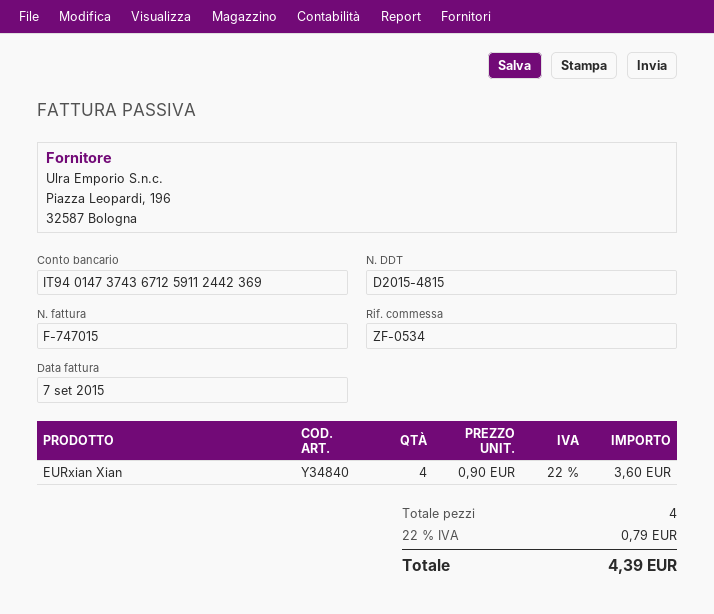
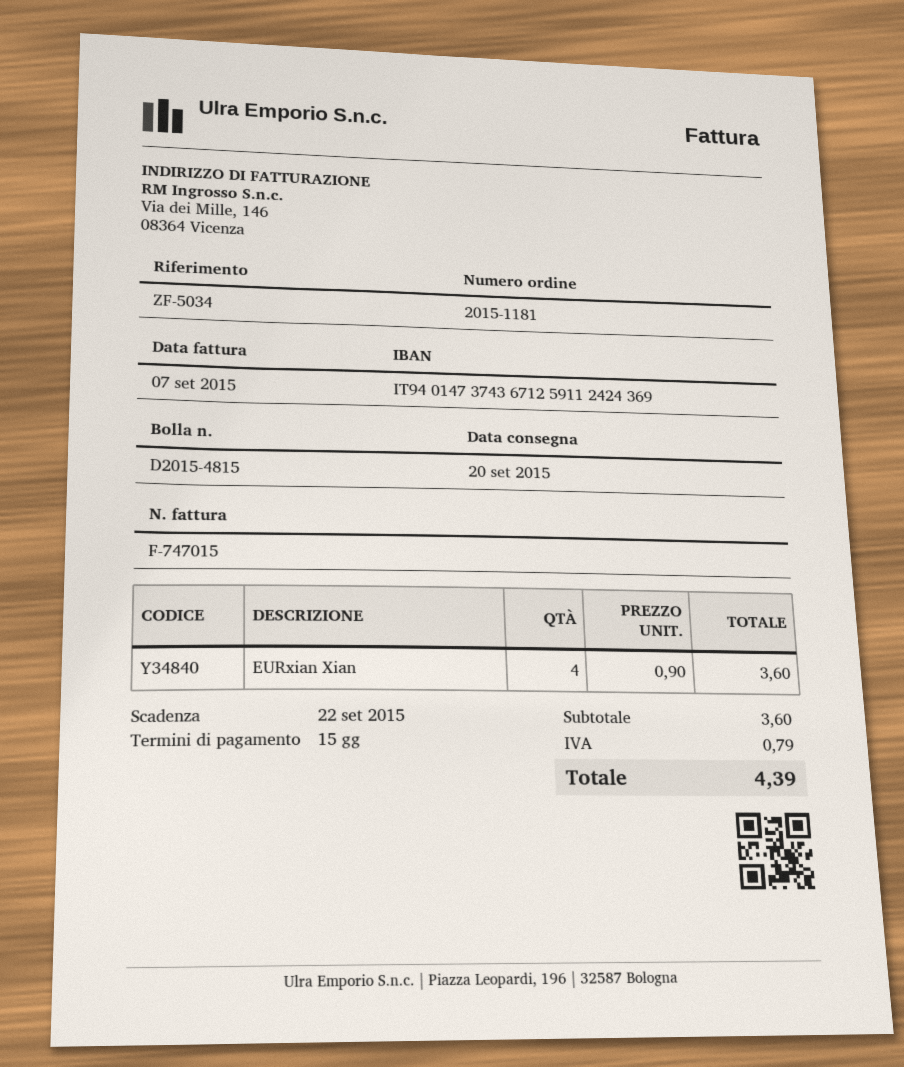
reference: ZF-0534 -> ZF-5034
bank account: IT9401473743671259112442369 -> IT9401473743671259112424369

